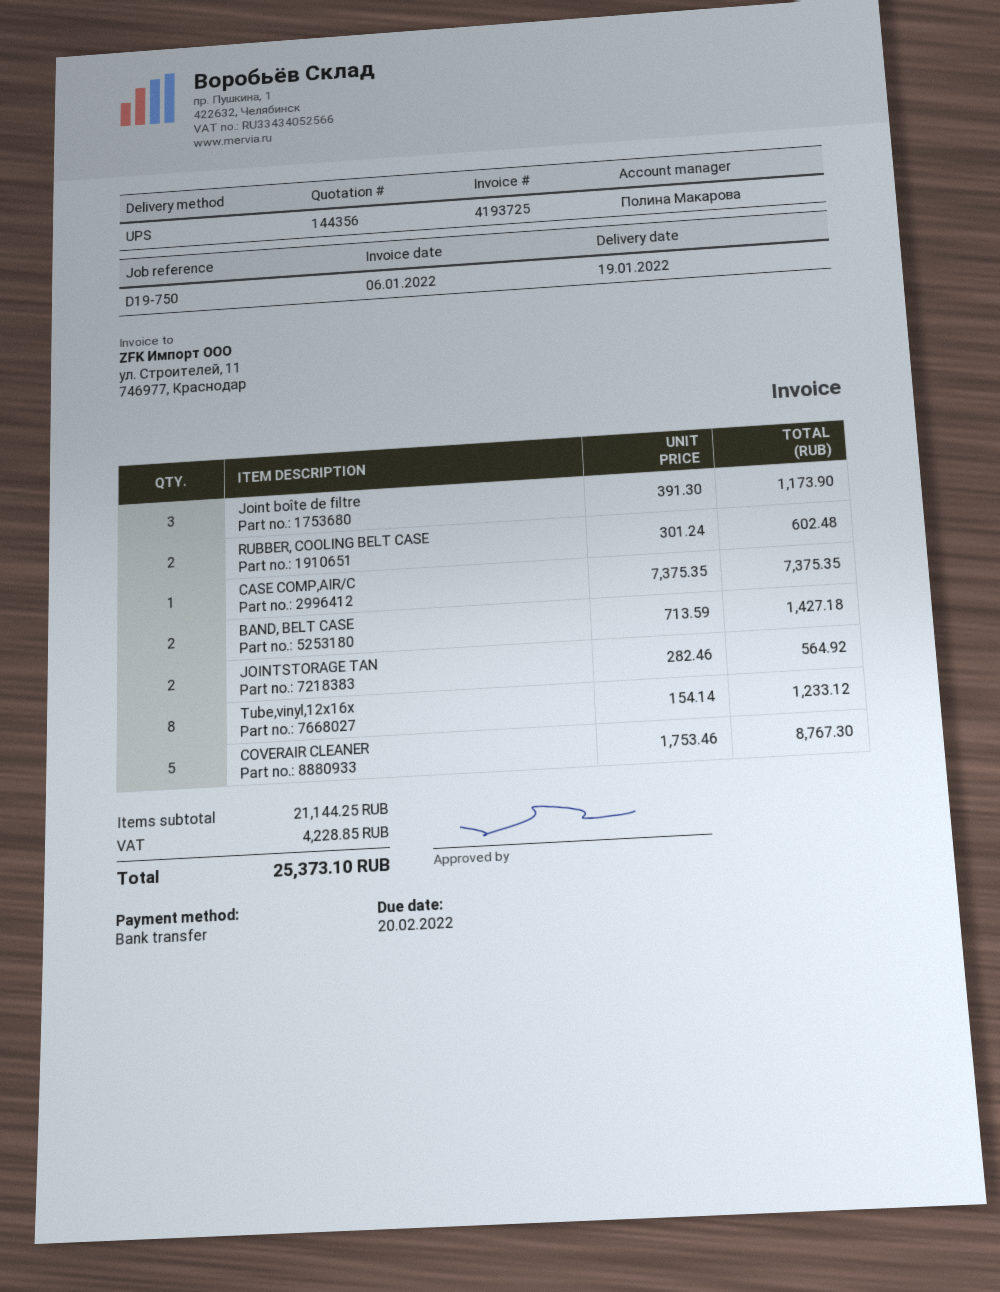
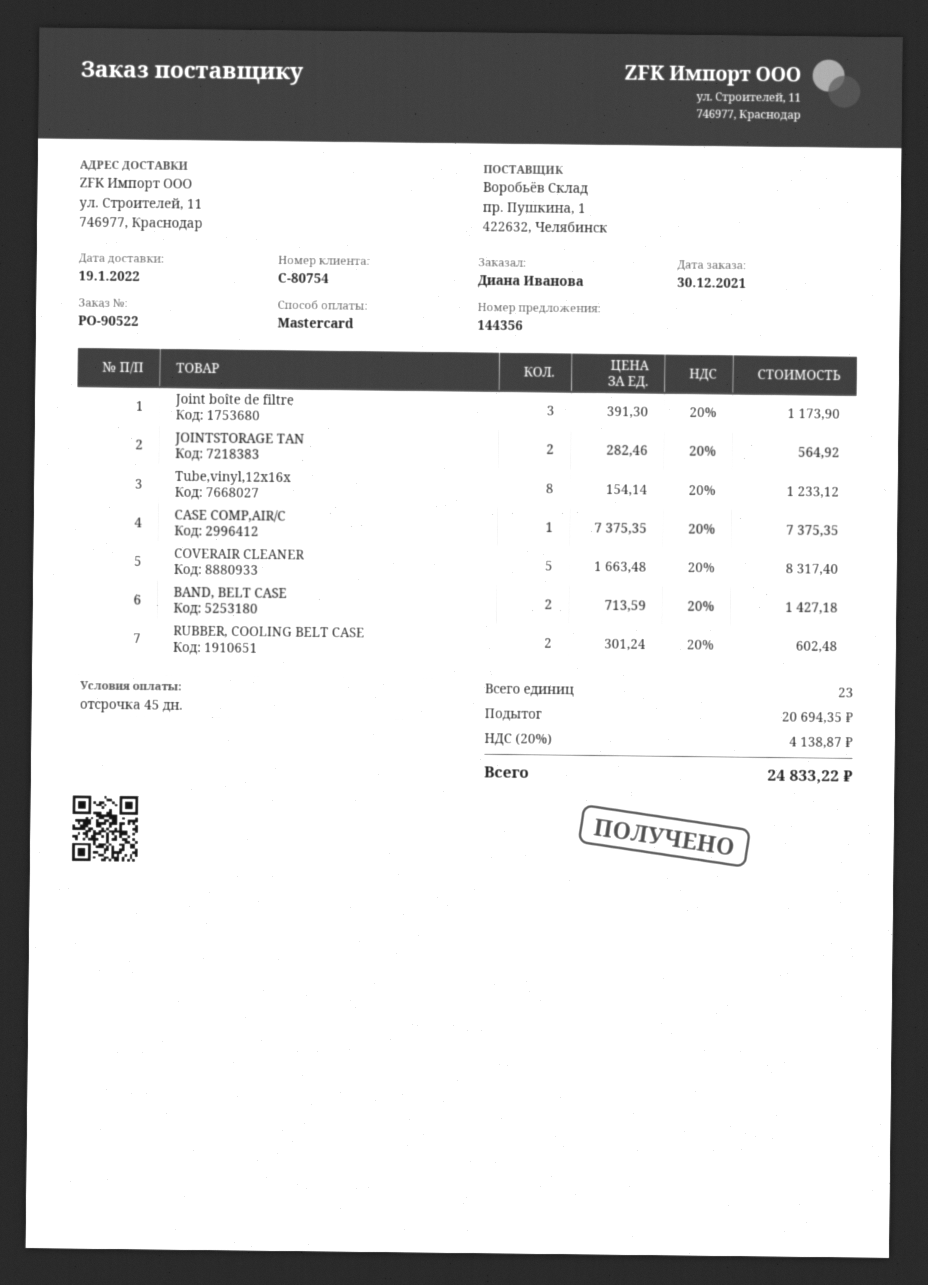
payment method: bank transfer -> Mastercard
COVERAIR CLEANER: 5 x 1753.46 = 8767.30 -> 5 x 1663.48 = 8317.40
subtotal: 21144.25 -> 20694.35
tax: 4228.85 -> 4138.87
total: 25373.10 -> 24833.22

